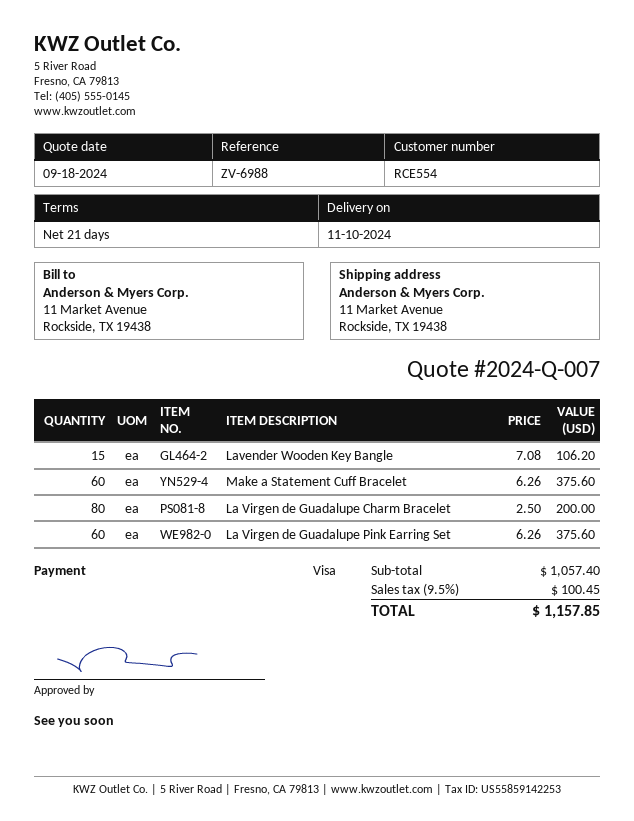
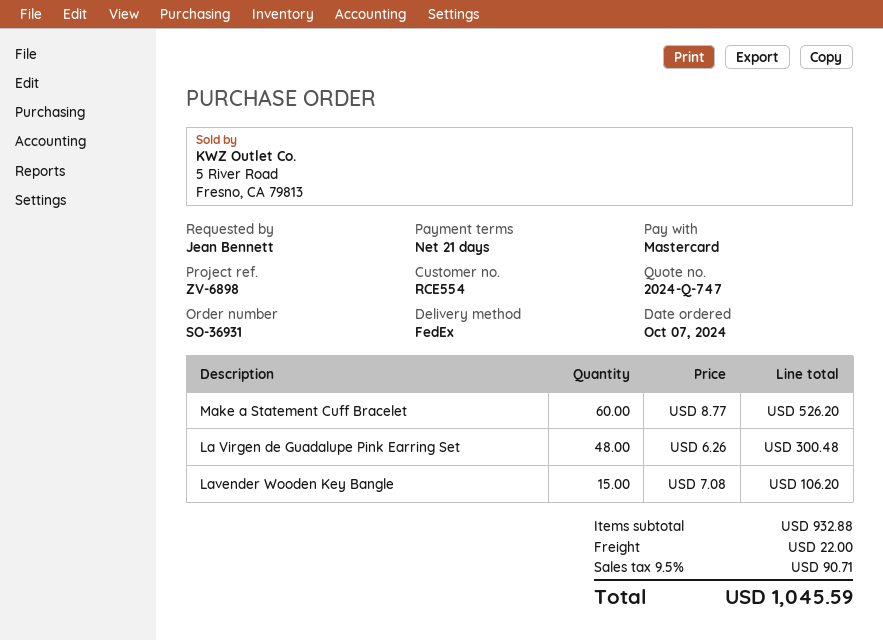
quote number: 2024-Q-007 -> 2024-Q-747
reference: ZV-6988 -> ZV-6898
payment method: Visa -> Mastercard
Make a Statement Cuff Bracelet: 60 x 6.26 = 375.60 -> 60 x 8.77 = 526.20
La Virgen de Guadalupe Charm Bracelet: 80 x 2.50 = 200.00 -> none
La Virgen de Guadalupe Pink Earring Set: 60 x 6.26 = 375.60 -> 48 x 6.26 = 300.48
subtotal: 1057.40 -> 932.88
shipping: none -> 22.00
tax: 9.5% = 100.45 -> 9.5% = 90.71
total: 1157.85 -> 1045.59

